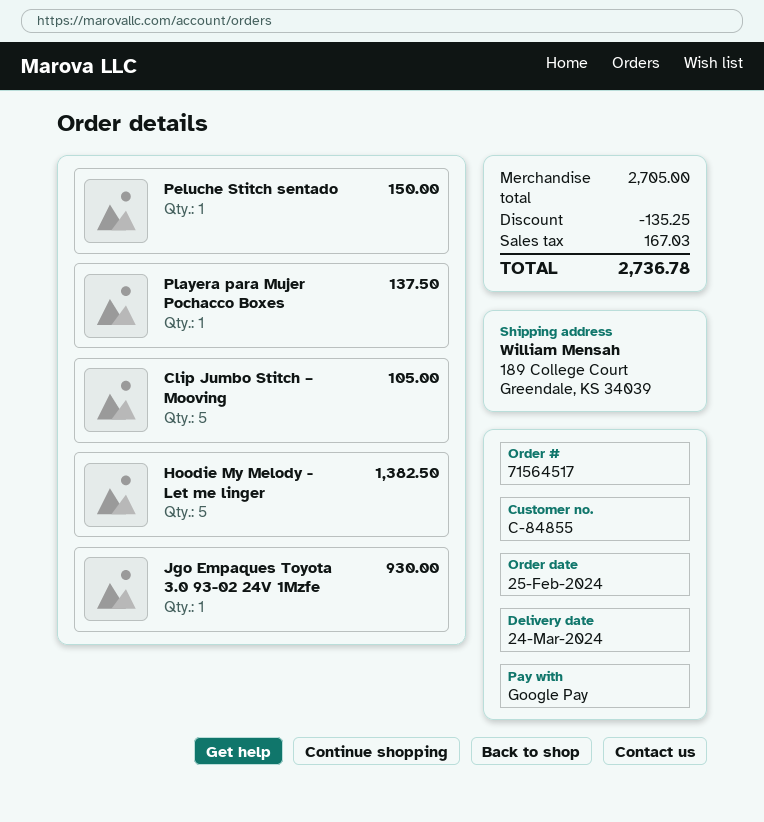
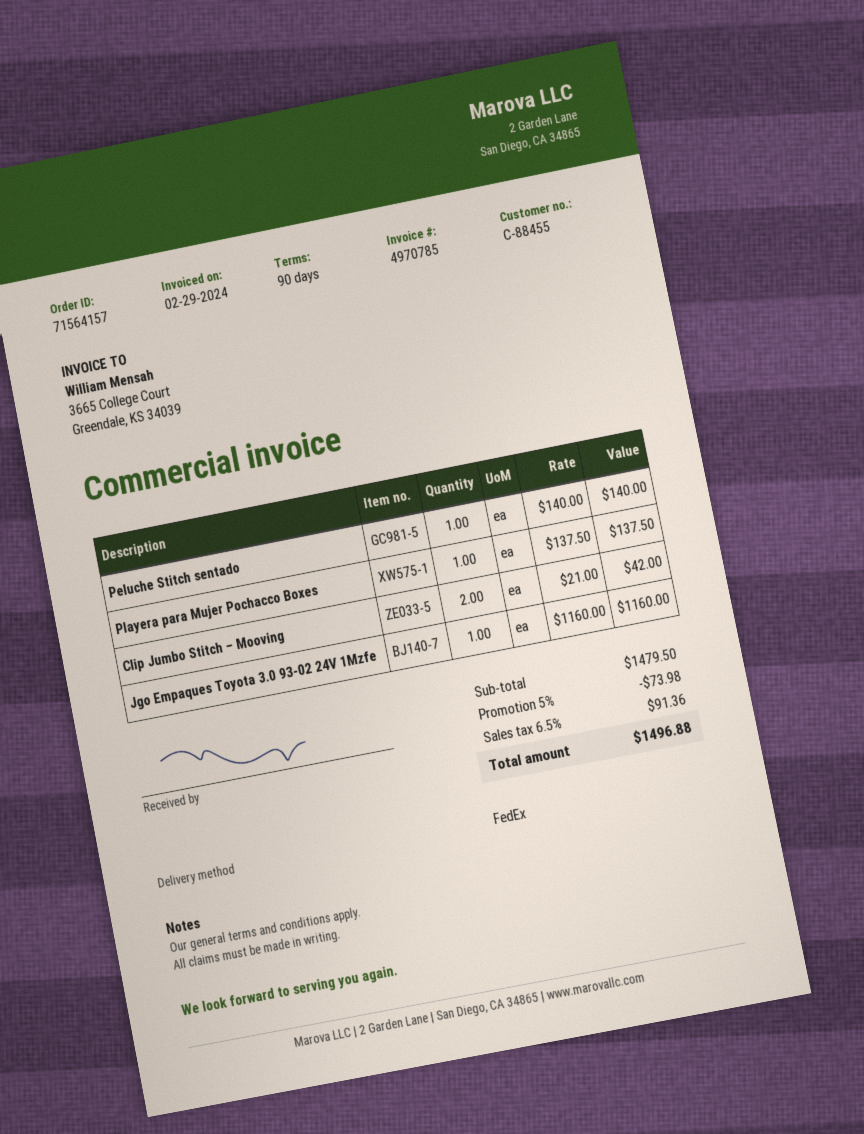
order number: 71564517 -> 71564157
customer number: C-84855 -> C-88455
Peluche Stitch sentado: 1 for 150.00 -> 1 for 140.00
Clip Jumbo Stitch – Mooving: 5 for 105.00 -> 2 for 42.00
Hoodie My Melody - Let me linger: 5 for 1382.50 -> none
Jgo Empaques Toyota 3.0 93-02 24V 1Mzfe: 1 for 930.00 -> 1 for 1160.00
subtotal: 2705.00 -> 1479.50
discount: 135.25 -> 73.98
tax: 167.03 -> 91.36
total: 2736.78 -> 1496.88

